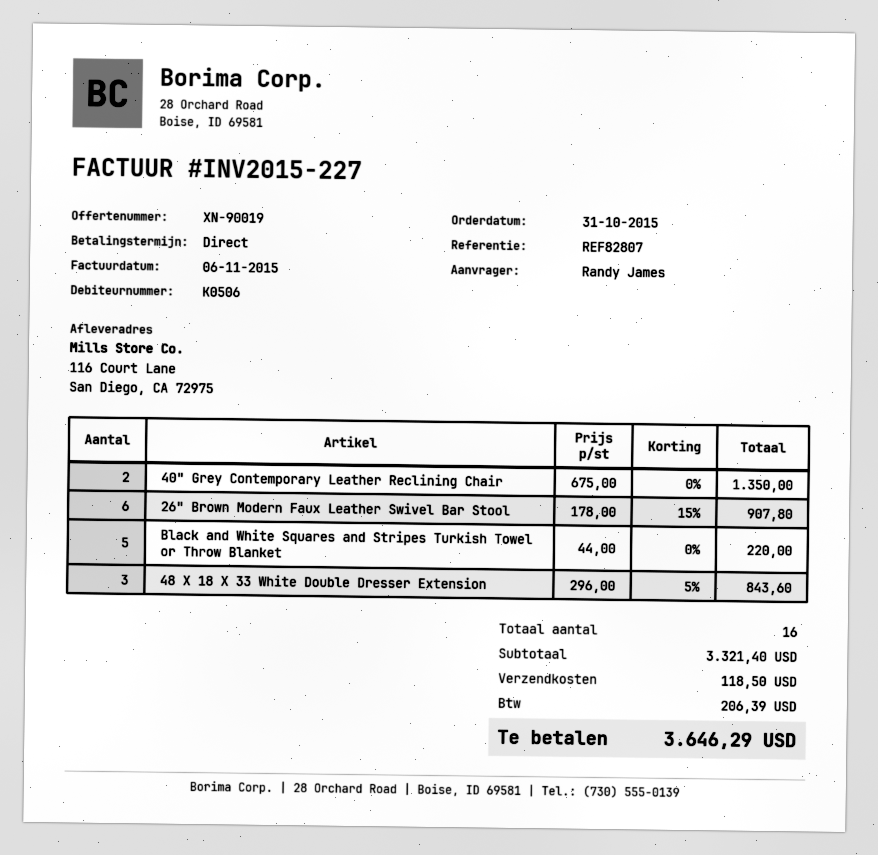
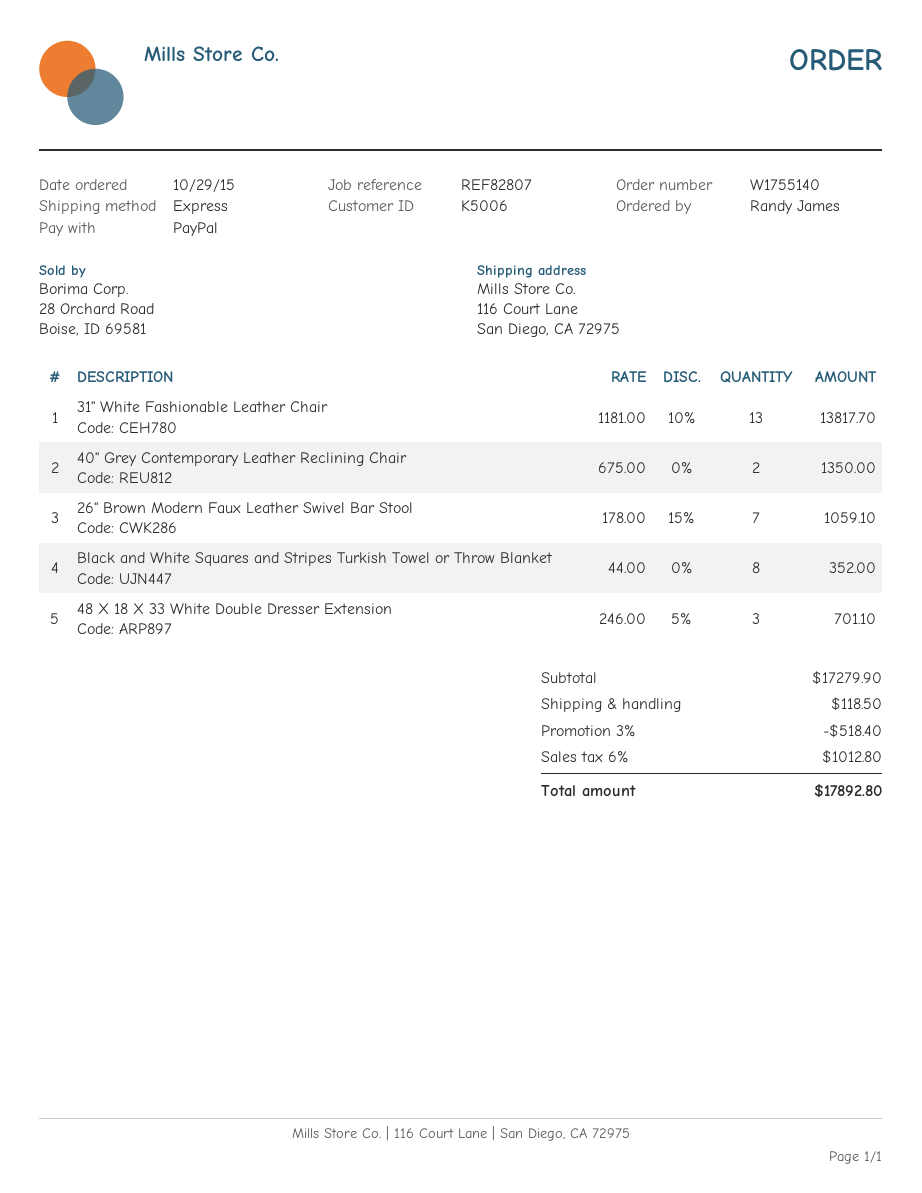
order date: 2015-10-31 -> 2015-10-29
customer number: K0506 -> K5006
26" Brown Modern Faux Leather Swivel Bar Stool: 6 x 178.00 - 15% = 907.80 -> 7 x 178.00 - 15% = 1059.10
Black and White Squares and Stripes Turkish Towel or Throw Blanket: 5 x 44.00 = 220.00 -> 8 x 44.00 = 352.00
48 X 18 X 33 White Double Dresser Extension: 3 x 296.00 - 5% = 843.60 -> 3 x 246.00 - 5% = 701.10
31" White Fashionable Leather Chair: none -> 13 x 1181.00 - 10% = 13817.70
subtotal: 3321.40 -> 17279.90
discount: none -> 3% = 518.40
tax: 206.39 -> 1012.80
total: 3646.29 -> 17892.80

